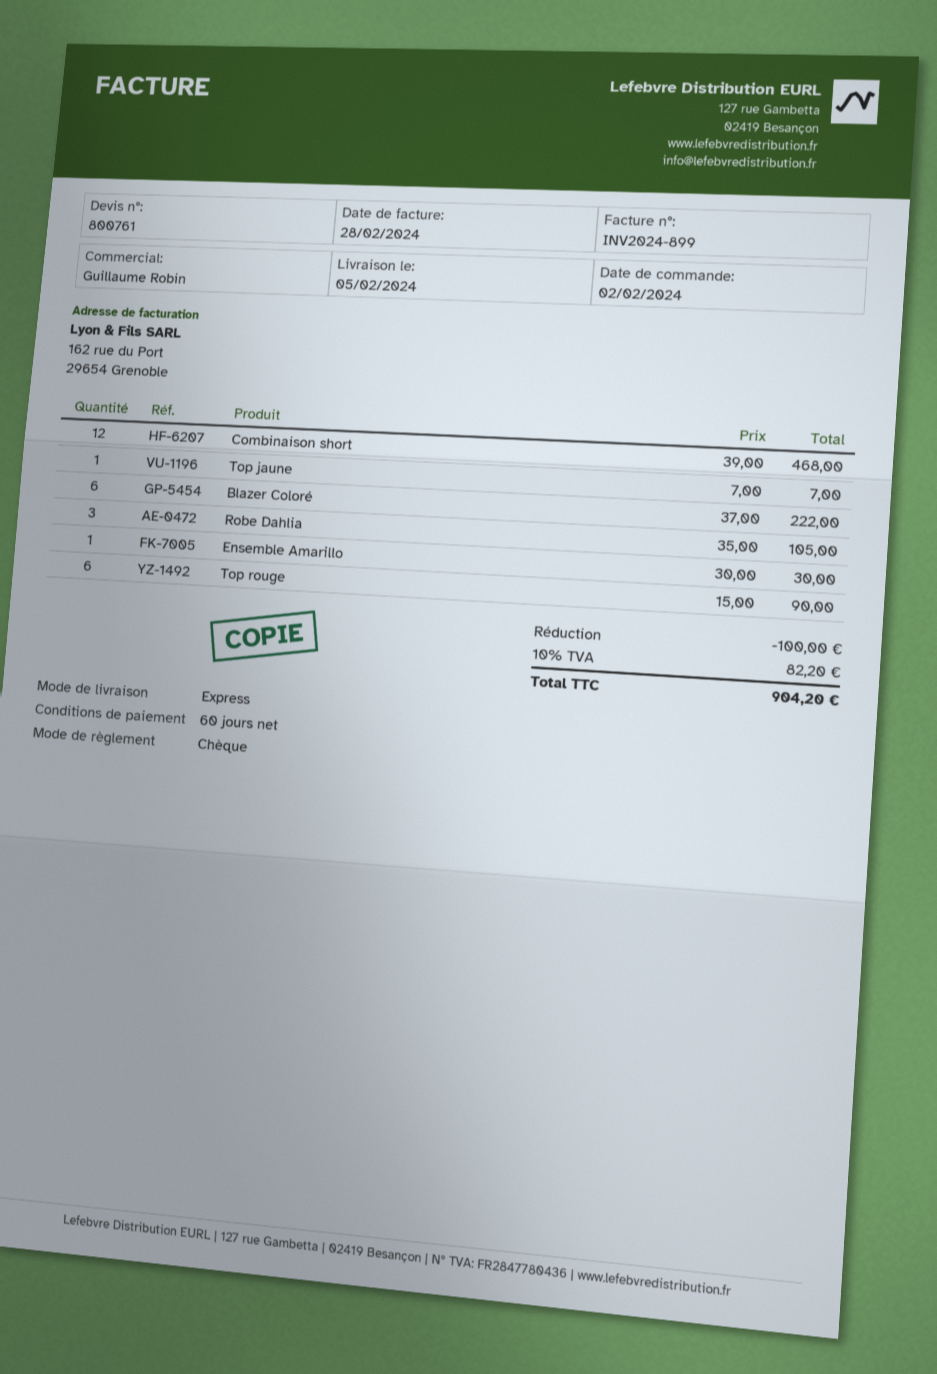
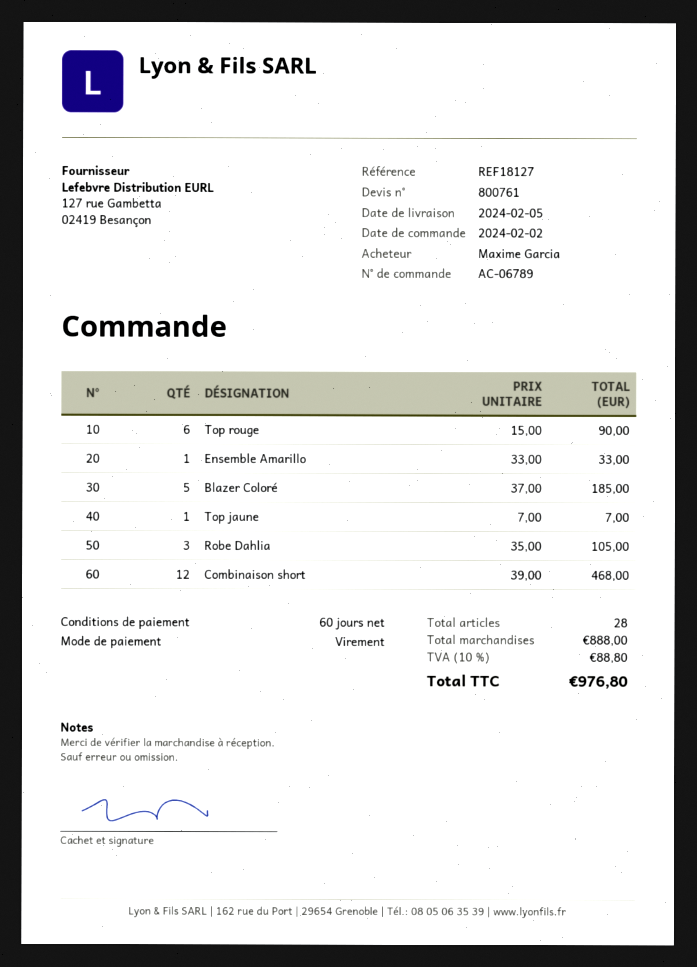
payment method: cheque -> bank transfer
Blazer Coloré: 6 x 37.00 = 222.00 -> 5 x 37.00 = 185.00
Ensemble Amarillo: 1 x 30.00 = 30.00 -> 1 x 33.00 = 33.00
discount: 100.00 -> none
tax: 10% = 82.20 -> 10% = 88.80
total: 904.20 -> 976.80

